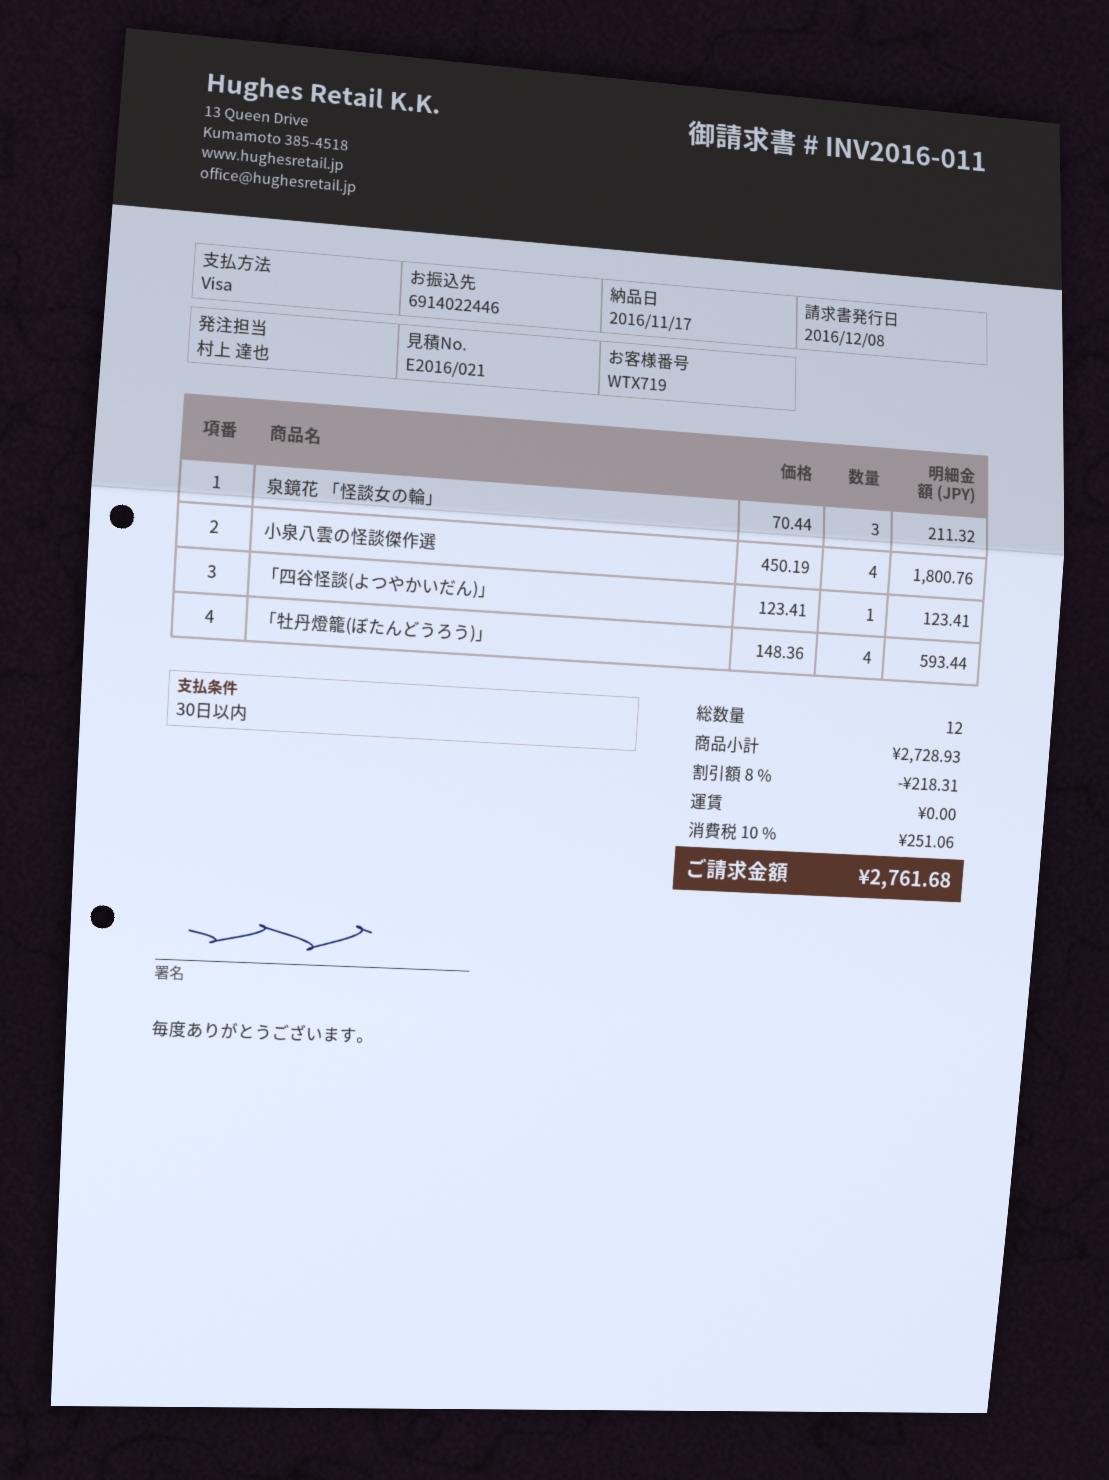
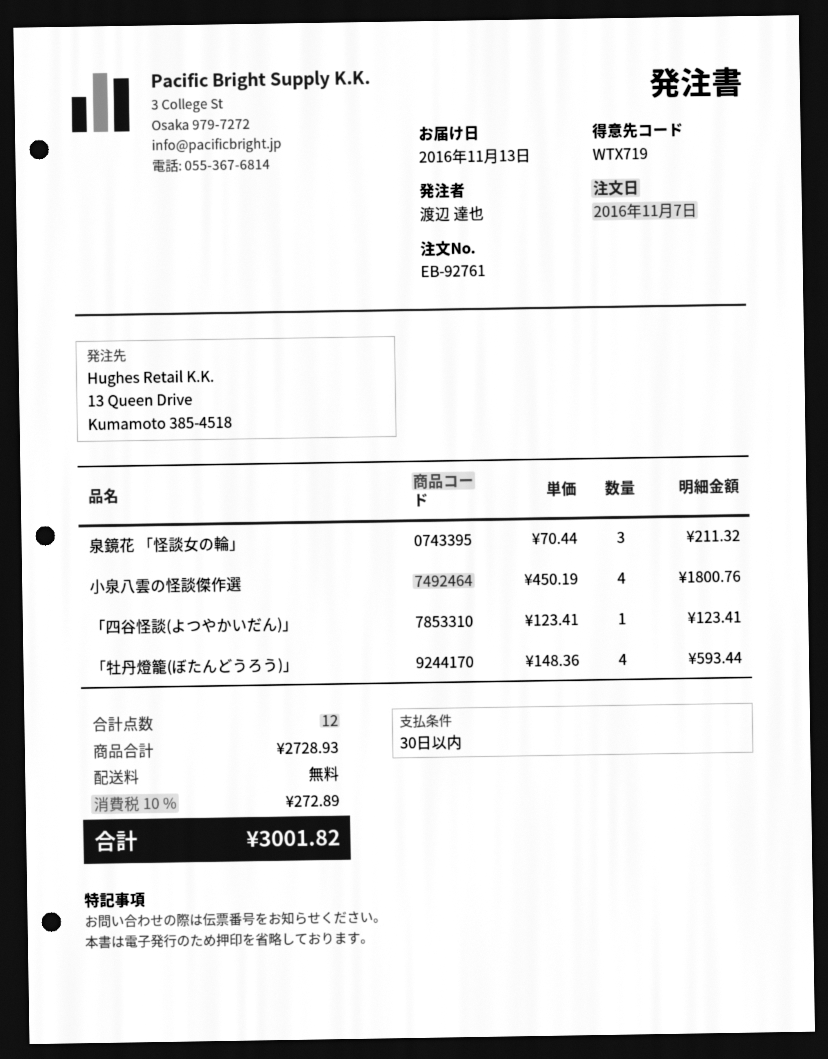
delivery date: 2016-11-17 -> 2016-11-13
ordered by: 村上 達也 -> 渡辺 達也
discount: 8% = 218.31 -> none
tax: 10% = 251.06 -> 10% = 272.89
total: 2761.68 -> 3001.82

